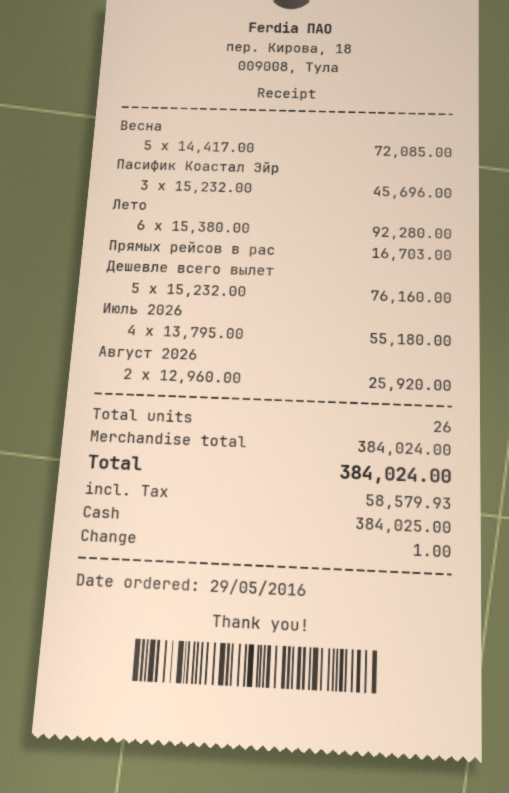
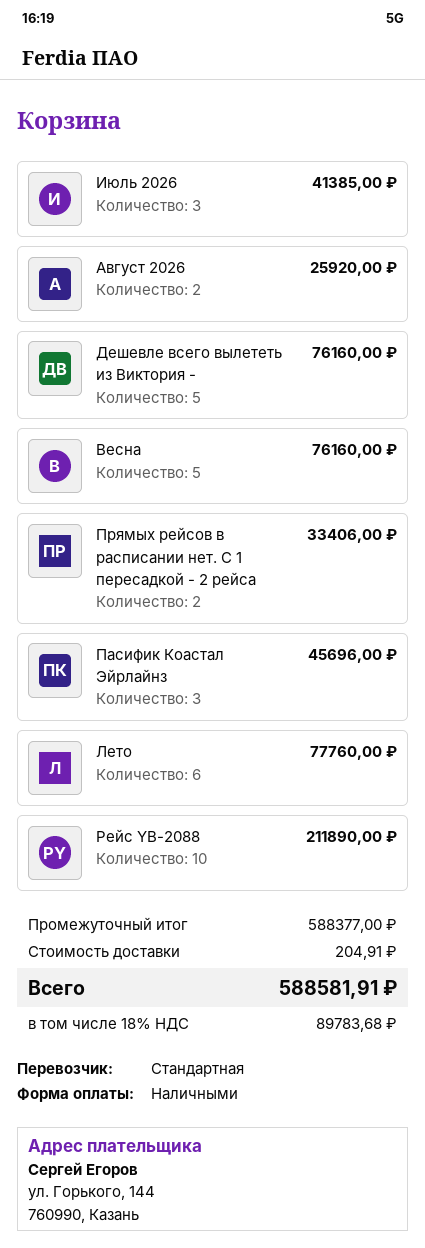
Весна: 5 for 72085.00 -> 5 for 76160.00
Лето: 6 for 92280.00 -> 6 for 77760.00
Прямых рейсов в рас: 1 for 16703.00 -> 2 for 33406.00
Июль 2026: 4 for 55180.00 -> 3 for 41385.00
Рейс YB-2088: none -> 10 for 211890.00
subtotal: 384024.00 -> 588377.00
shipping: none -> 204.91
tax: 58579.93 -> 89783.68
total: 384024.00 -> 588581.91

